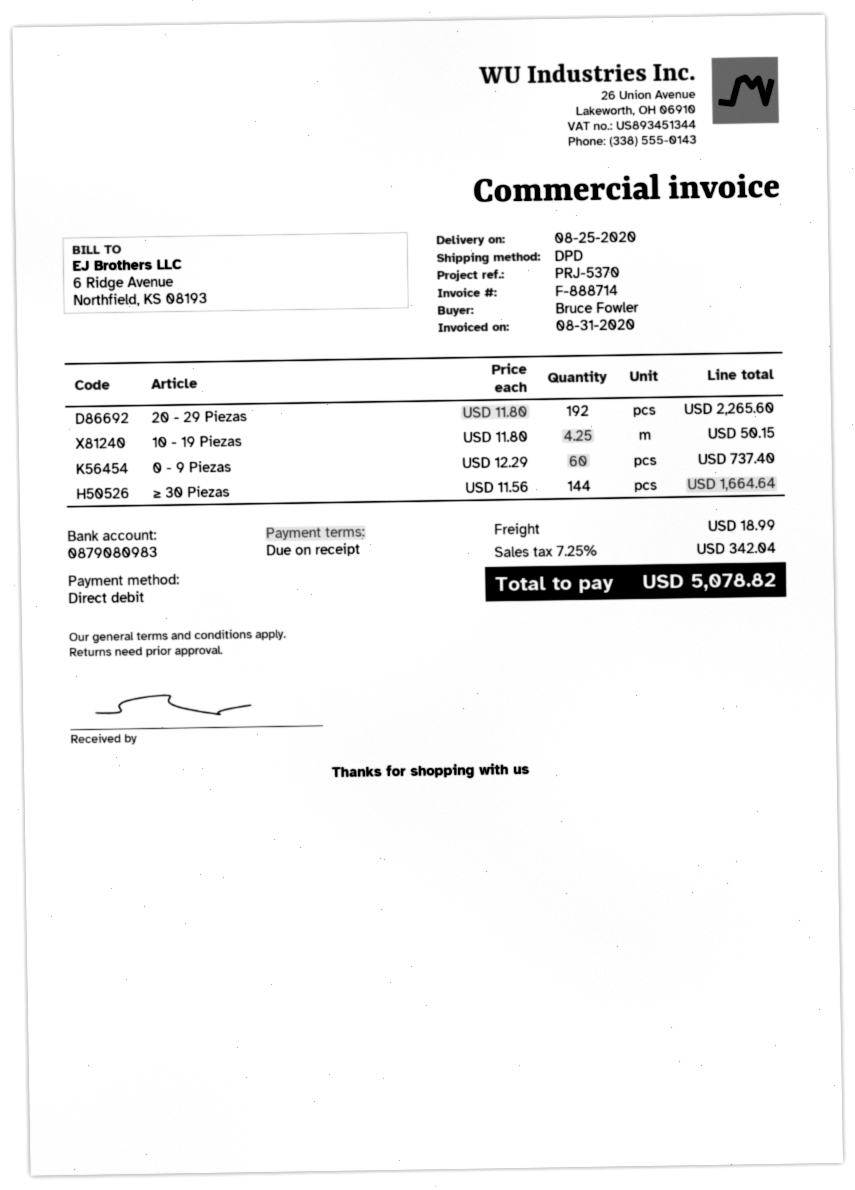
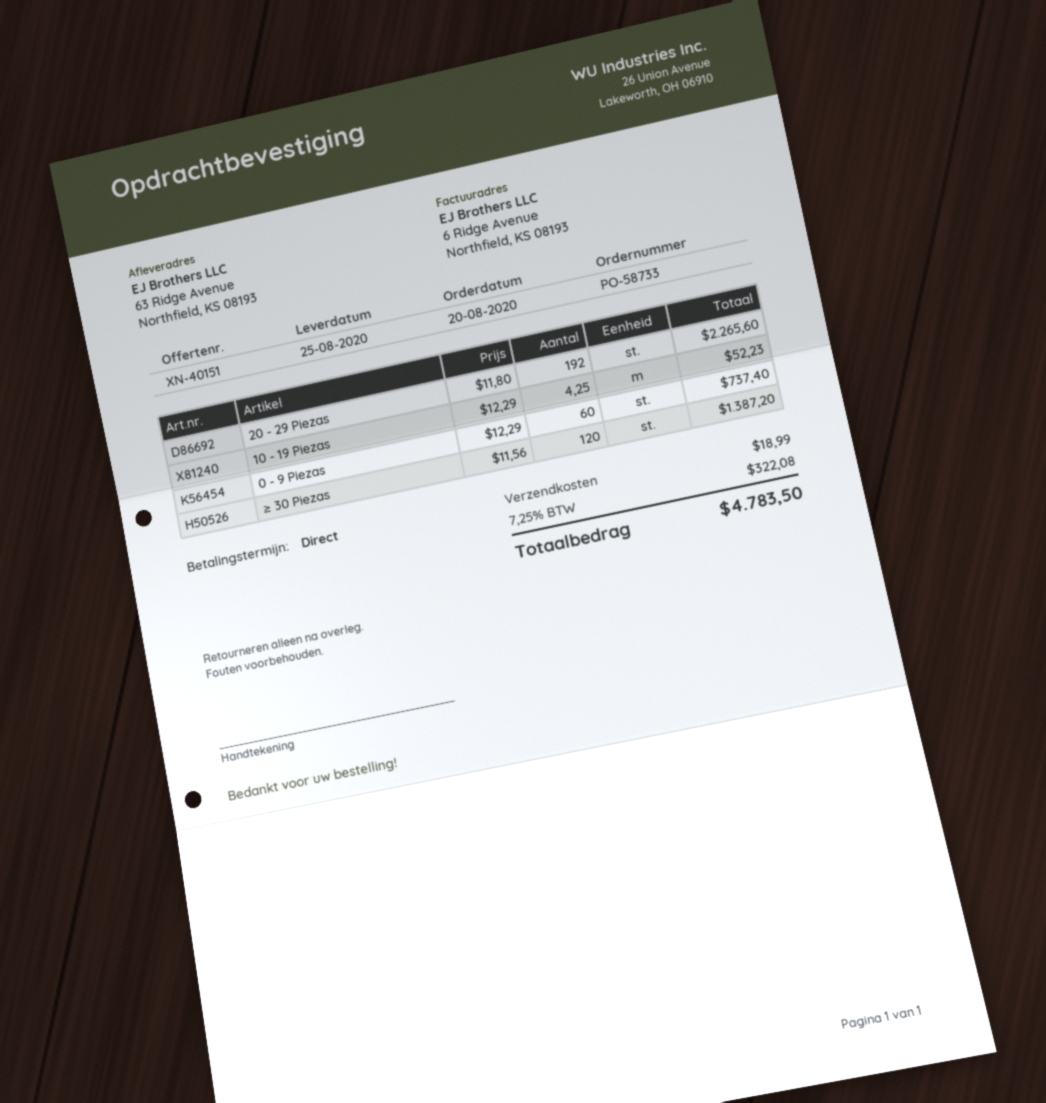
10 - 19 Piezas: 4.25 x 11.80 = 50.15 -> 4.25 x 12.29 = 52.23
≥ 30 Piezas: 144 x 11.56 = 1664.64 -> 120 x 11.56 = 1387.20
tax: 7.25% = 342.04 -> 7.25% = 322.08
total: 5078.82 -> 4783.50

